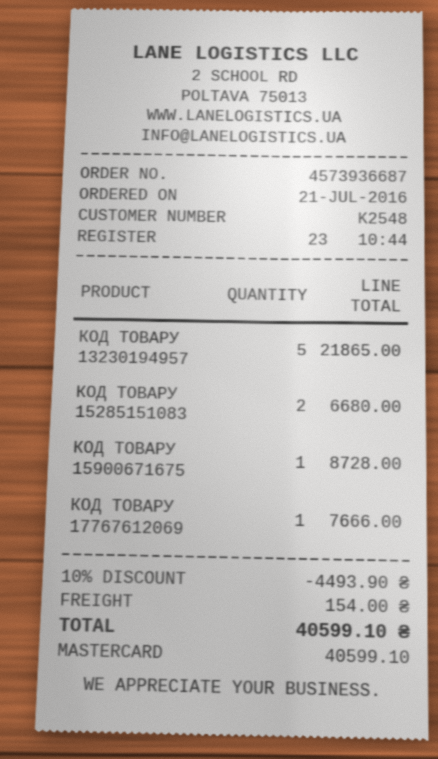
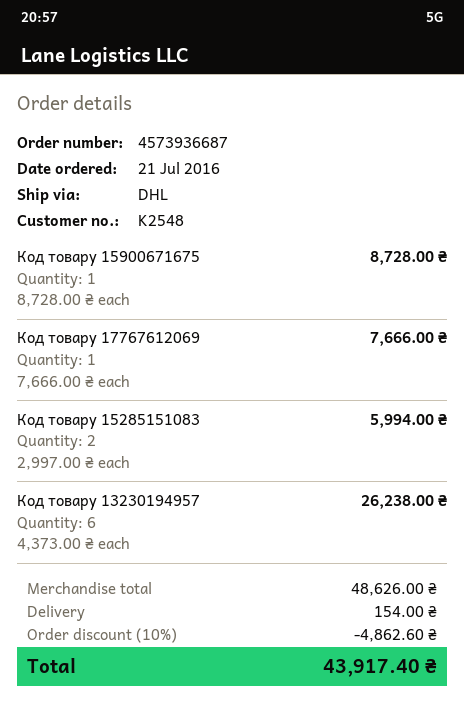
КОД ТОВАРУ 13230194957: 5 for 21865.00 -> 6 for 26238.00
КОД ТОВАРУ 15285151083: 2 for 6680.00 -> 2 for 5994.00
discount: 10% = 4493.90 -> 10% = 4862.60
total: 40599.10 -> 43917.40

